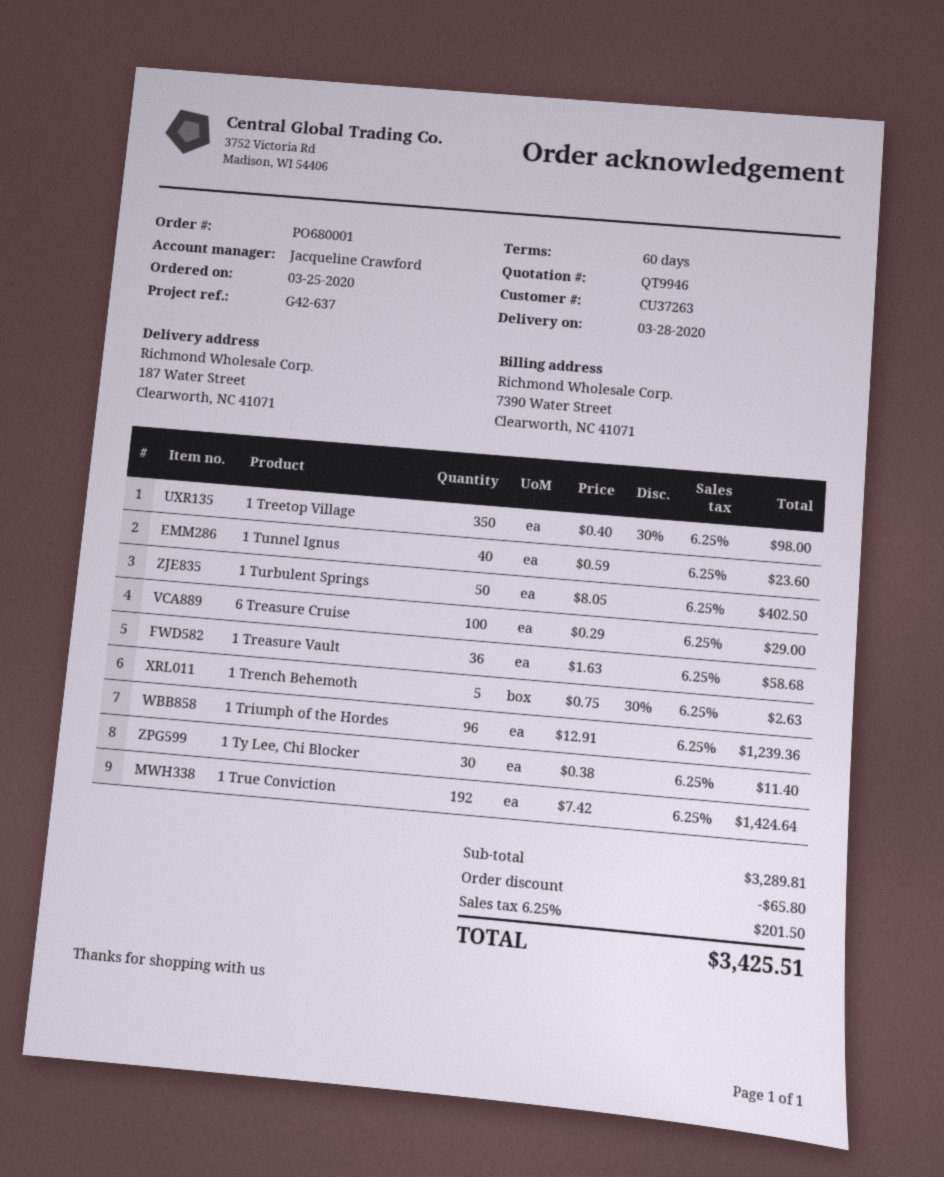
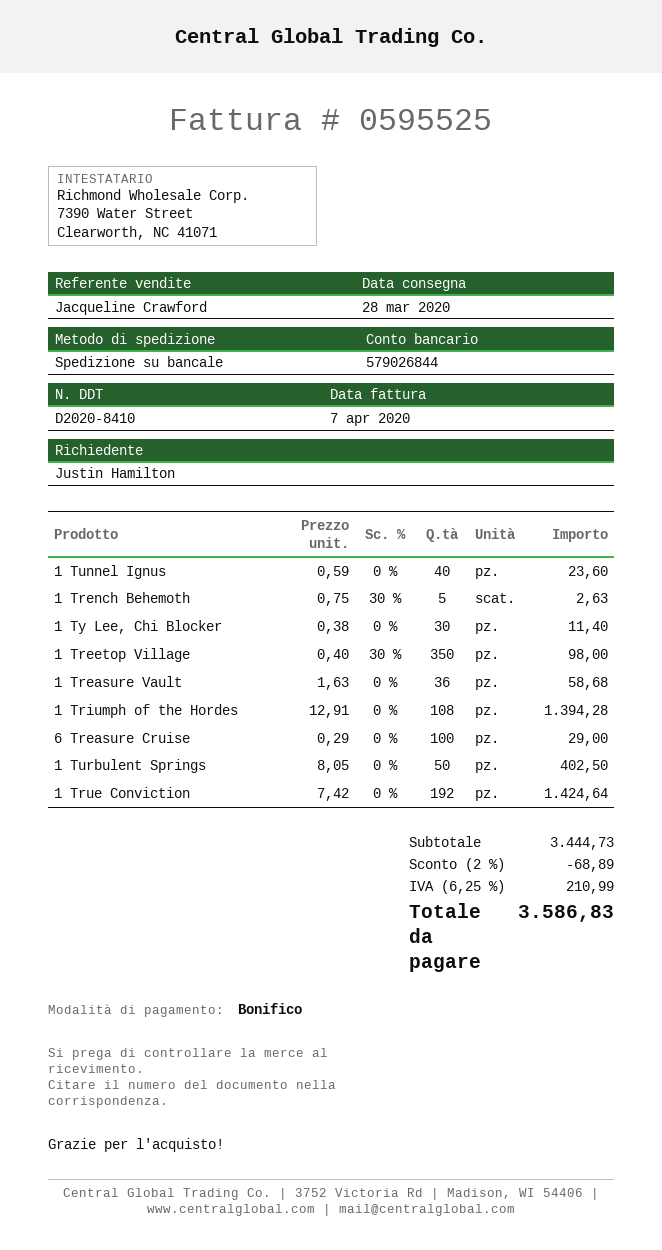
1 Triumph of the Hordes: 96 x 12.91 = 1239.36 -> 108 x 12.91 = 1394.28
subtotal: 3289.81 -> 3444.73
discount: 65.80 -> 68.89
tax: 6.25% = 201.50 -> 6.25% = 210.99
total: 3425.51 -> 3586.83

